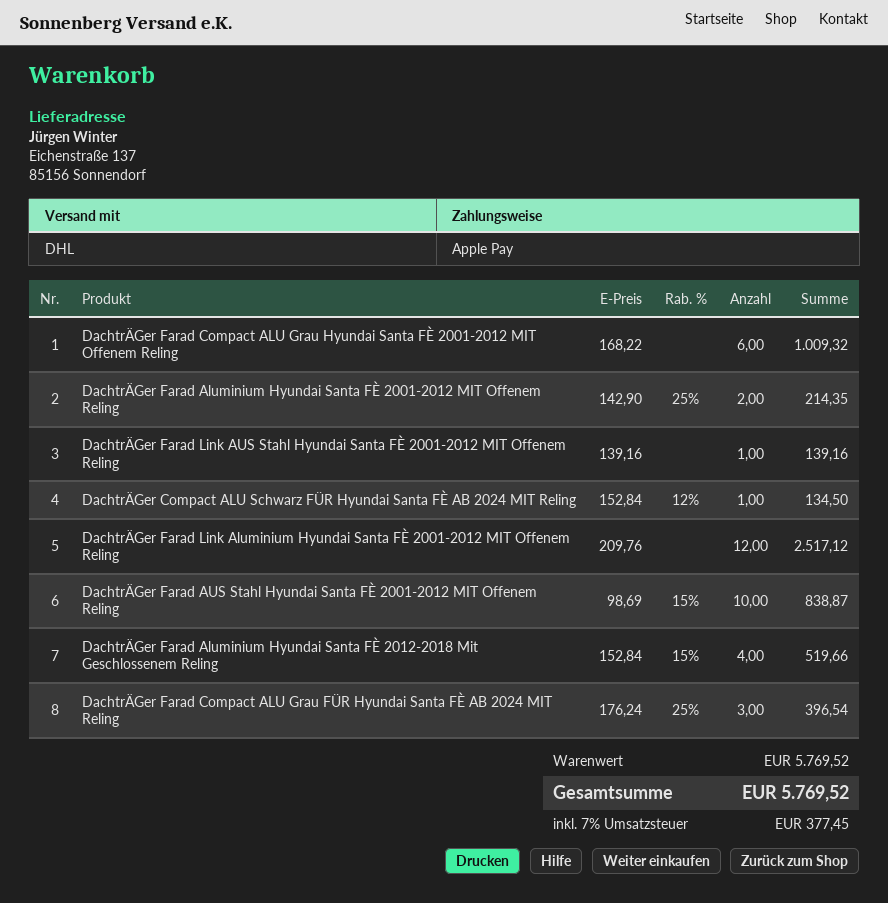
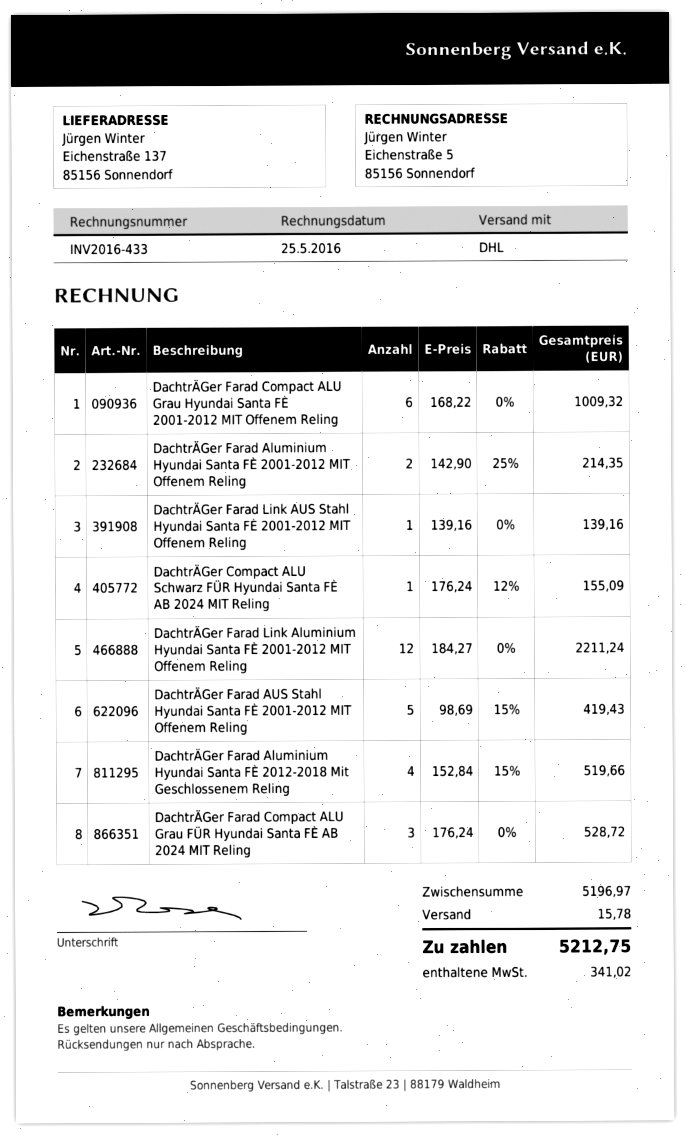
DachtrÄGer Compact ALU Schwarz FÜR Hyundai Santa FÈ AB 2024 MIT Reling: 1 x 152.84 - 12% = 134.50 -> 1 x 176.24 - 12% = 155.09
DachtrÄGer Farad Link Aluminium Hyundai Santa FÈ 2001-2012 MIT Offenem Reling: 12 x 209.76 = 2517.12 -> 12 x 184.27 = 2211.24
DachtrÄGer Farad AUS Stahl Hyundai Santa FÈ 2001-2012 MIT Offenem Reling: 10 x 98.69 - 15% = 838.87 -> 5 x 98.69 - 15% = 419.43
DachtrÄGer Farad Compact ALU Grau FÜR Hyundai Santa FÈ AB 2024 MIT Reling: 3 x 176.24 - 25% = 396.54 -> 3 x 176.24 = 528.72
subtotal: 5769.52 -> 5196.97
shipping: none -> 15.78
tax: 377.45 -> 341.02
total: 5769.52 -> 5212.75

